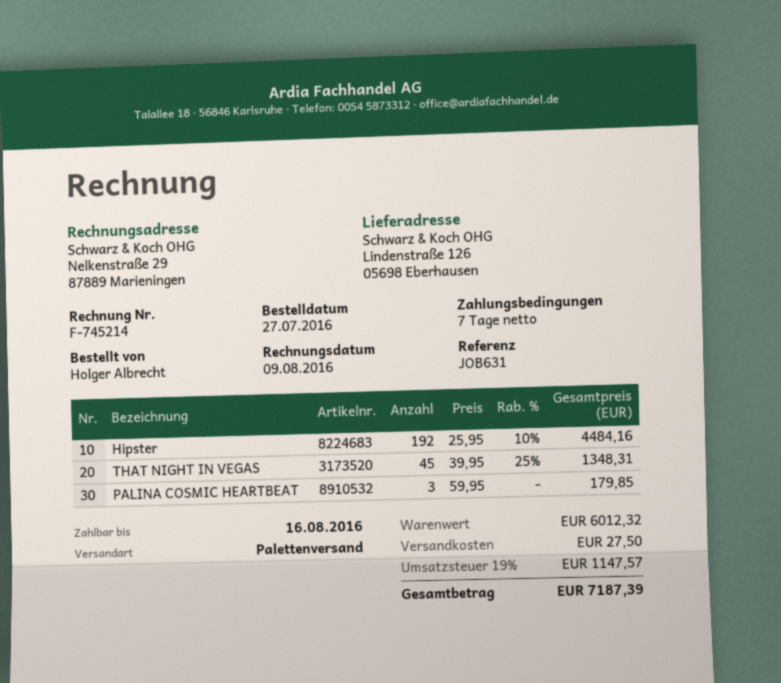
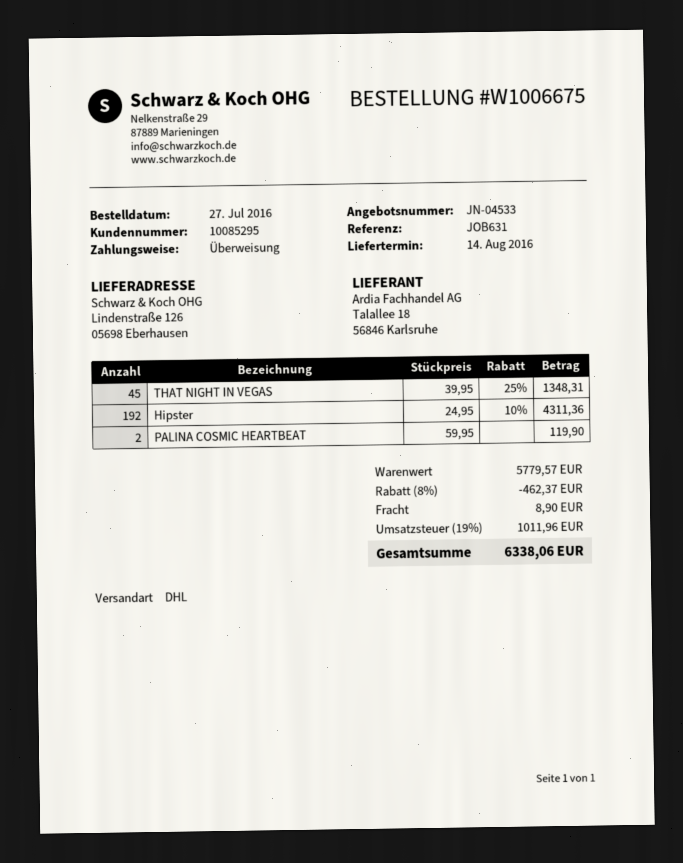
shipping method: pallet freight -> DHL
Hipster: 192 x 25.95 - 10% = 4484.16 -> 192 x 24.95 - 10% = 4311.36
PALINA COSMIC HEARTBEAT: 3 x 59.95 = 179.85 -> 2 x 59.95 = 119.90
subtotal: 6012.32 -> 5779.57
discount: none -> 8% = 462.37
shipping: 27.50 -> 8.90
tax: 19% = 1147.57 -> 19% = 1011.96
total: 7187.39 -> 6338.06

